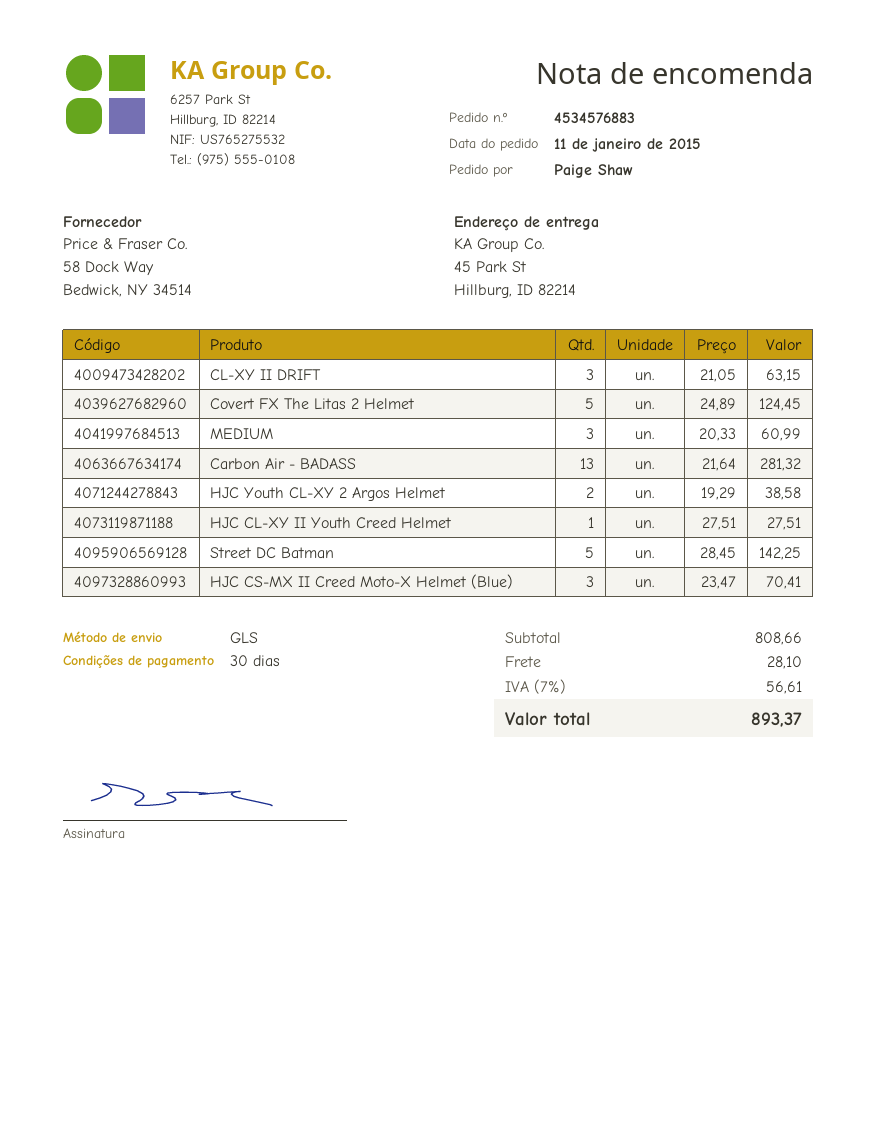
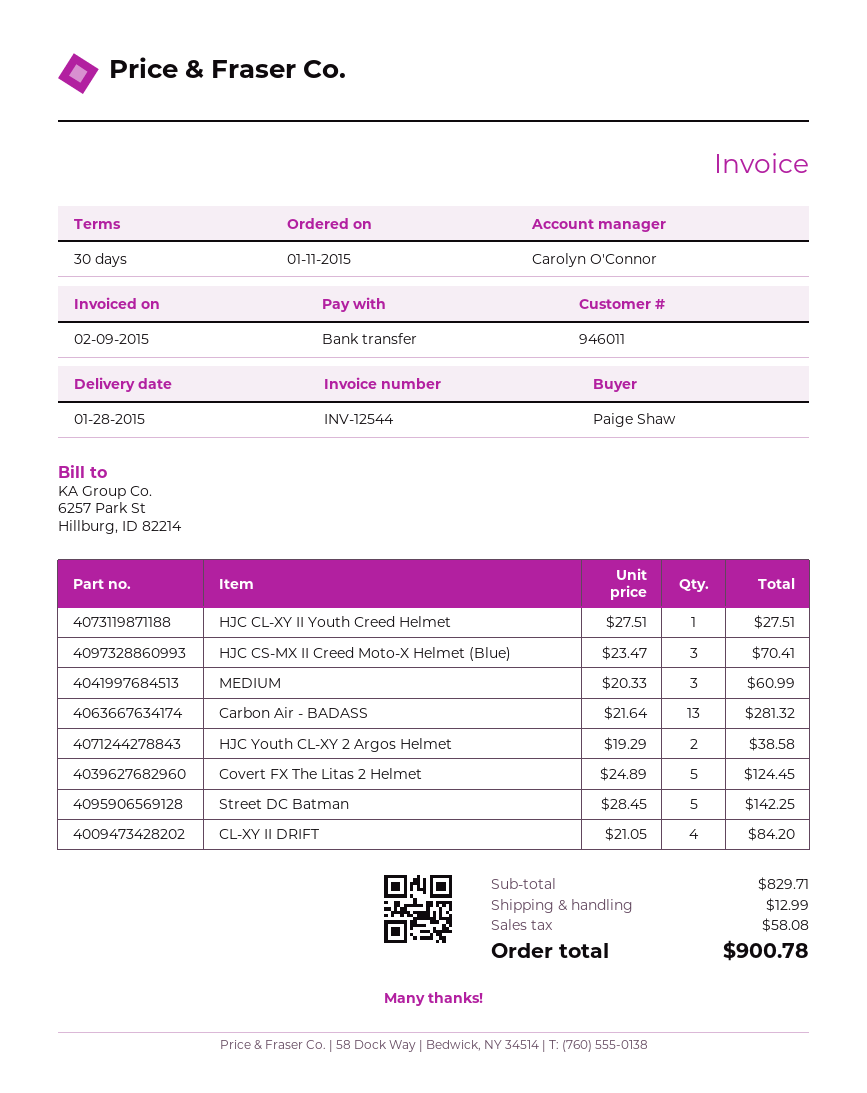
CL-XY II DRIFT: 3 x 21.05 = 63.15 -> 4 x 21.05 = 84.20
subtotal: 808.66 -> 829.71
shipping: 28.10 -> 12.99
tax: 56.61 -> 58.08
total: 893.37 -> 900.78

